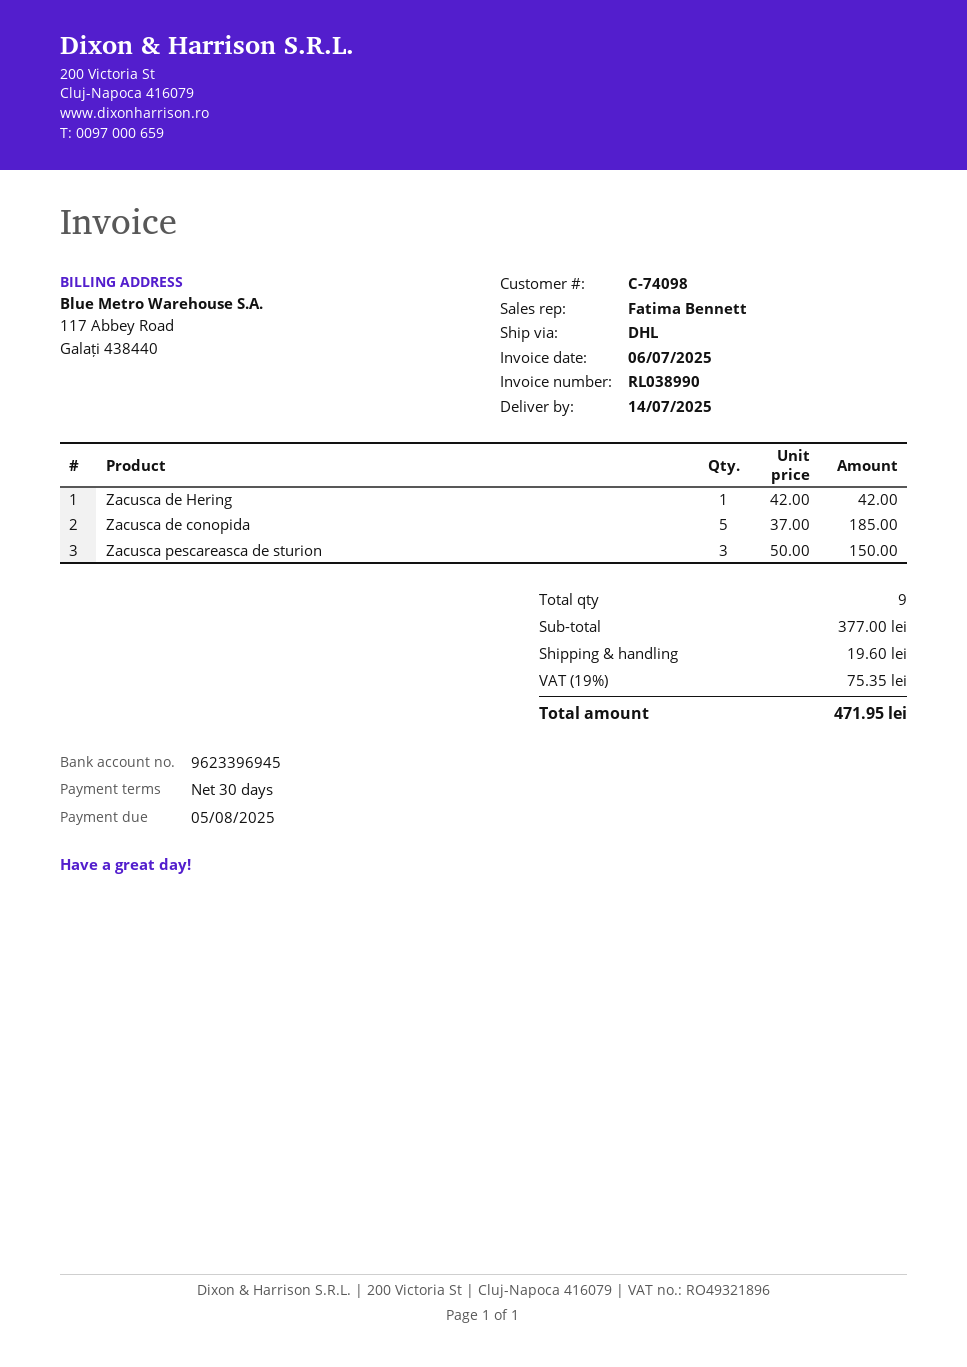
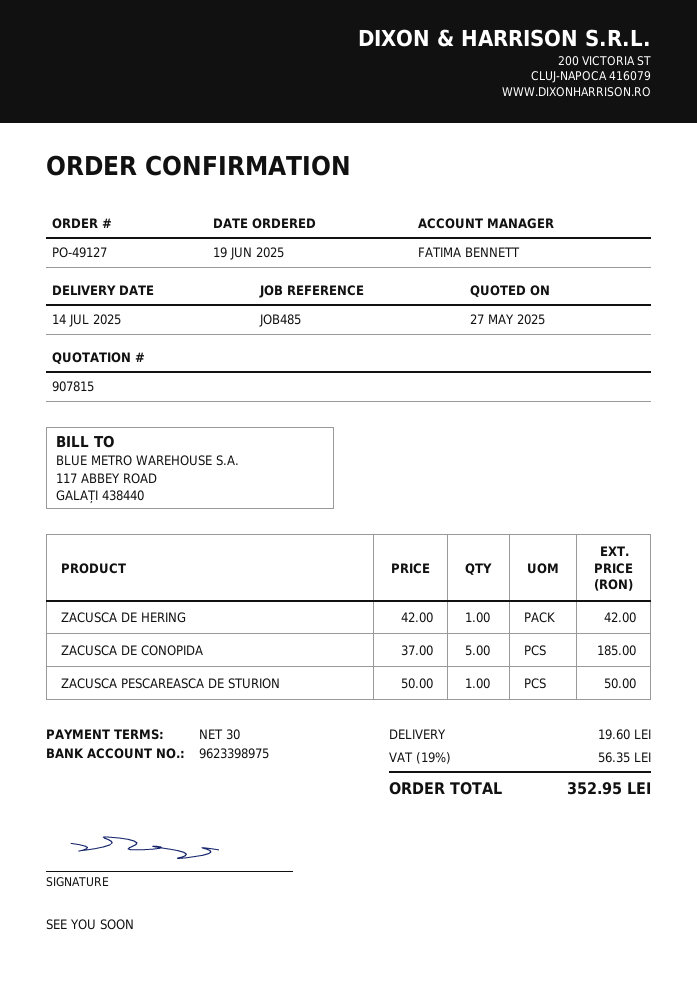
bank account: 9623396945 -> 9623398975
Zacusca pescareasca de sturion: 3 x 50.00 = 150.00 -> 1 x 50.00 = 50.00
tax: 19% = 75.35 -> 19% = 56.35
total: 471.95 -> 352.95

